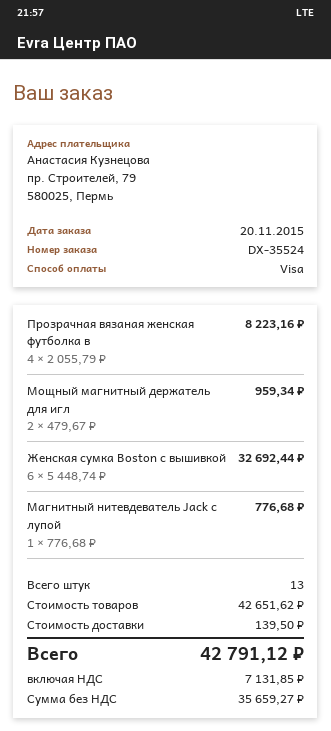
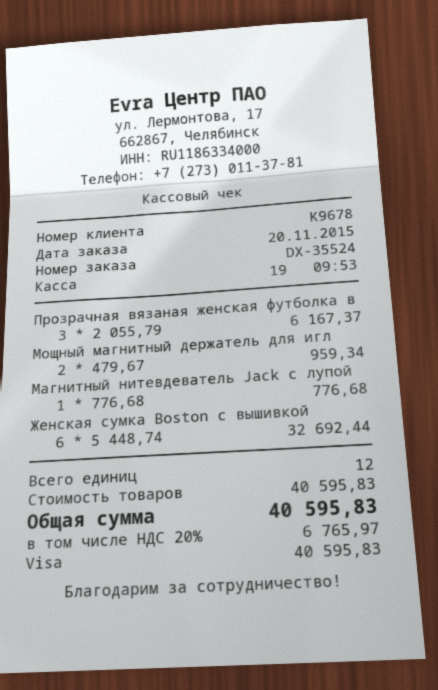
Прозрачная вязаная женская футболка в: 4 x 2055.79 = 8223.16 -> 3 x 2055.79 = 6167.37
total quantity: 13 -> 12
subtotal: 42651.62 -> 40595.83
shipping: 139.50 -> none
tax: 7131.85 -> 6765.97
total: 42791.12 -> 40595.83

